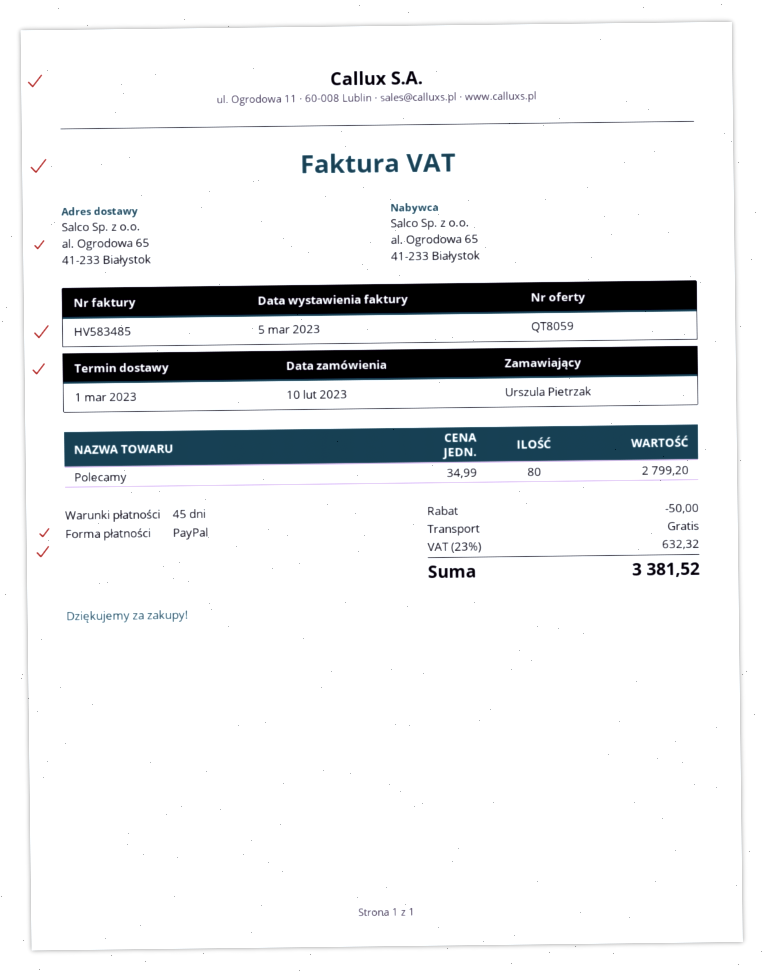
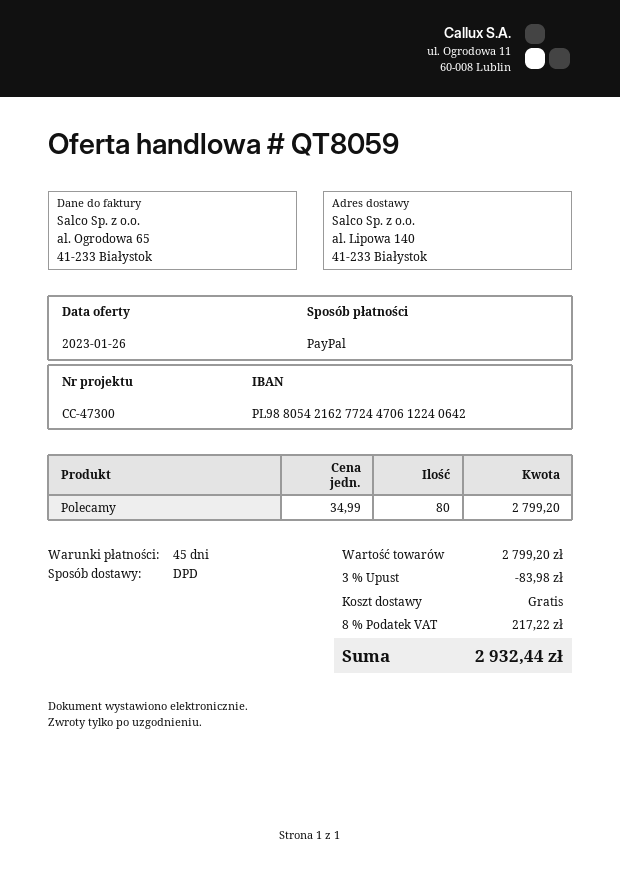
ship to: al. Ogrodowa 65, 41-233 Białystok -> al. Lipowa 140, 41-233 Białystok
discount: 50.00 -> 83.98
tax: 23% = 632.32 -> 8% = 217.22
total: 3381.52 -> 2932.44

